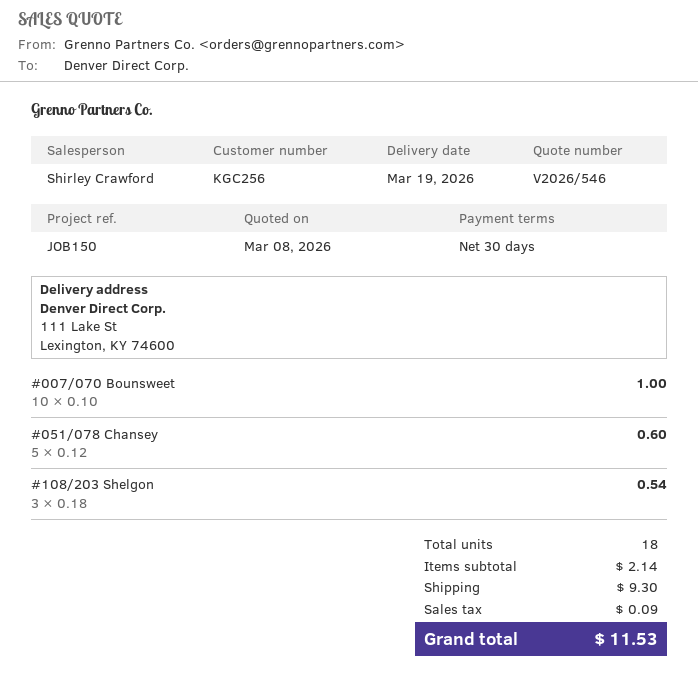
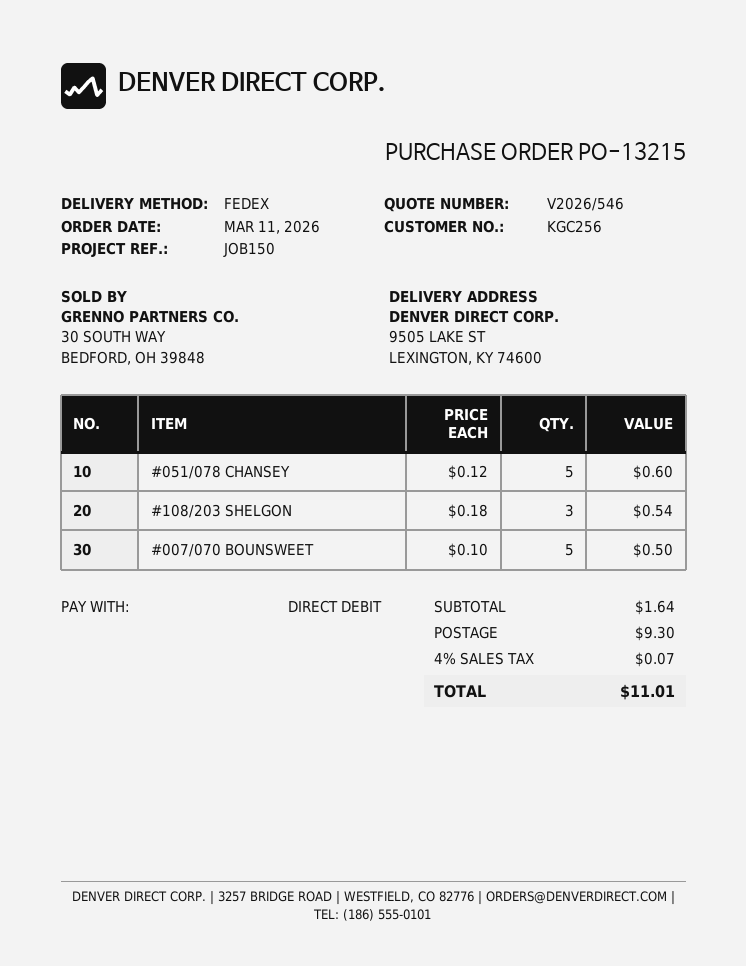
ship to: 111 Lake St, Lexington, KY 74600 -> 9505 LAKE ST, LEXINGTON, KY 74600
#007/070 Bounsweet: 10 x 0.10 = 1.00 -> 5 x 0.10 = 0.50
subtotal: 2.14 -> 1.64
tax: 0.09 -> 0.07
total: 11.53 -> 11.01

